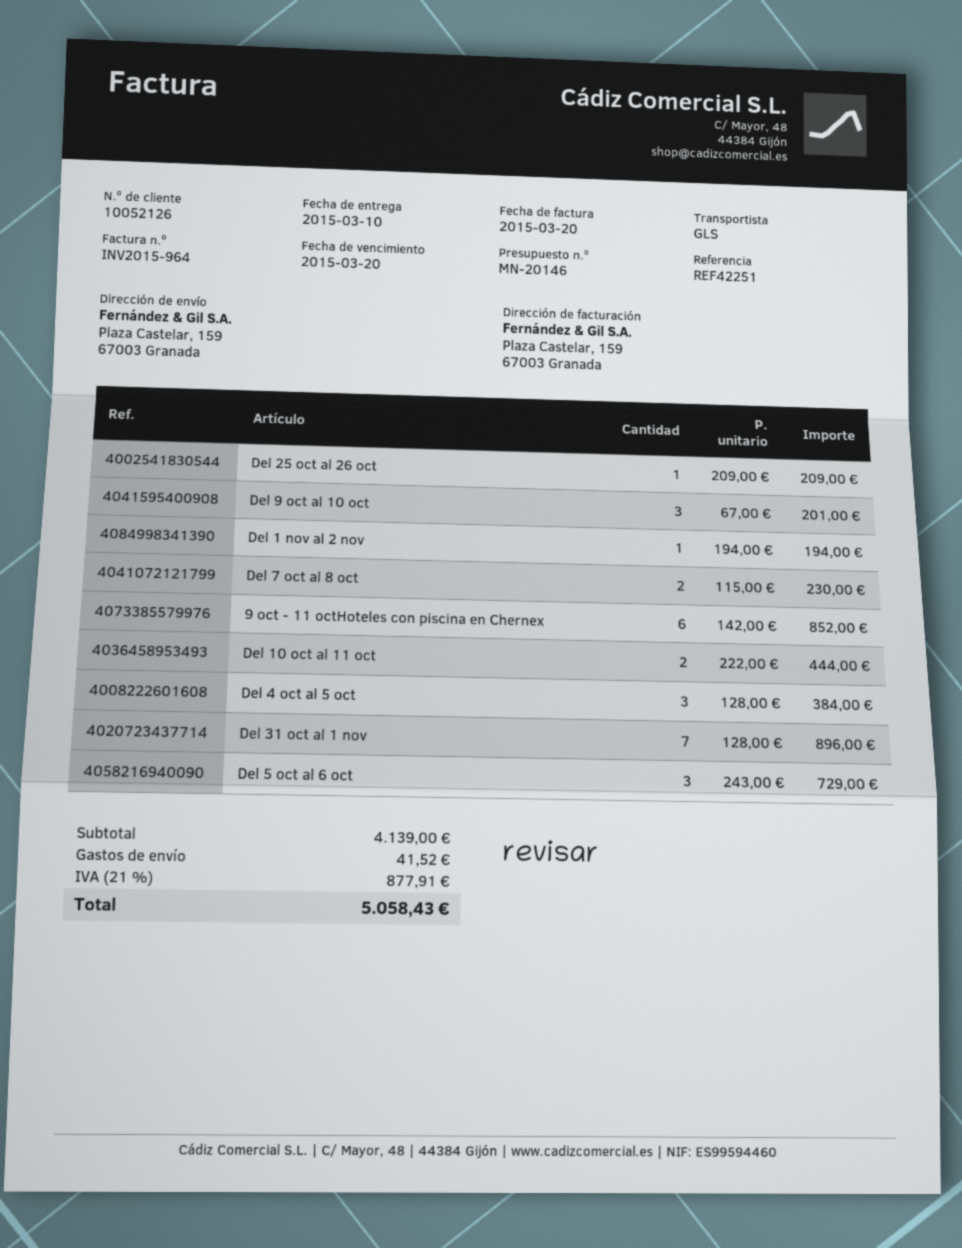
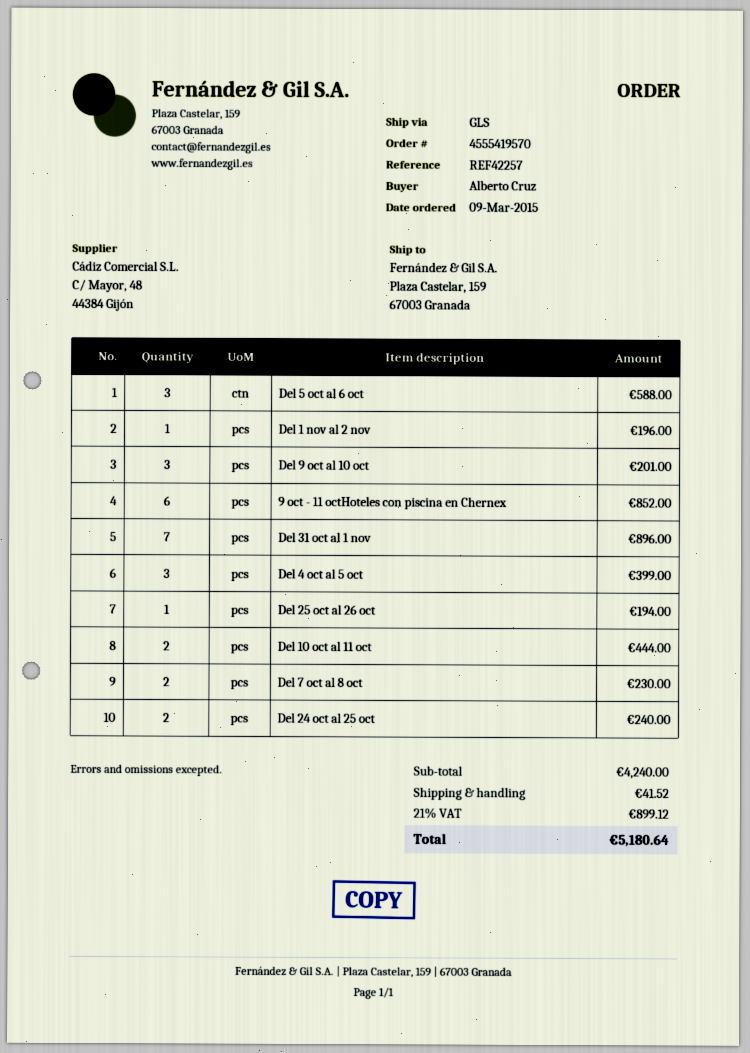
reference: REF42251 -> REF42257
Del 25 oct al 26 oct: 1 for 209.00 -> 1 for 194.00
Del 1 nov al 2 nov: 1 for 194.00 -> 1 for 196.00
Del 4 oct al 5 oct: 3 for 384.00 -> 3 for 399.00
Del 5 oct al 6 oct: 3 for 729.00 -> 3 for 588.00
Del 24 oct al 25 oct: none -> 2 for 240.00
subtotal: 4139.00 -> 4240.00
tax: 21% = 877.91 -> 21% = 899.12
total: 5058.43 -> 5180.64

